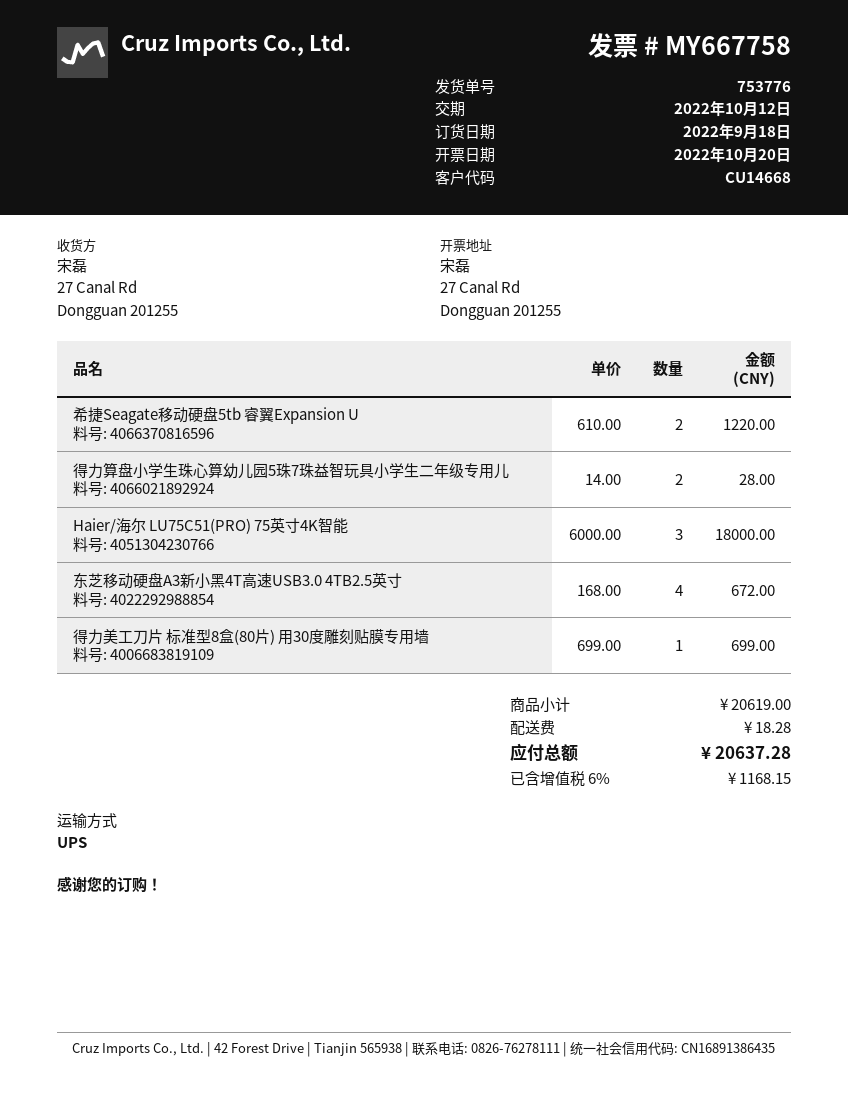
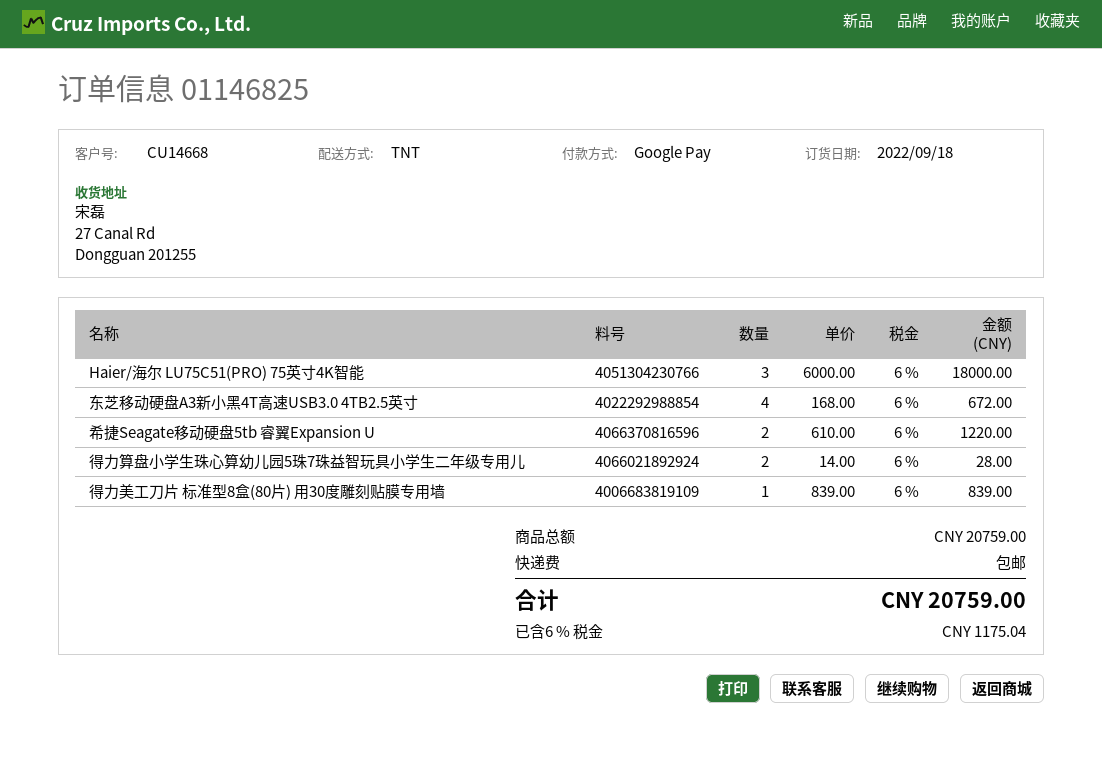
shipping method: UPS -> TNT
得力美工刀片 标准型8盒(80片) 用30度雕刻贴膜专用墙: 1 x 699.00 = 699.00 -> 1 x 839.00 = 839.00
subtotal: 20619.00 -> 20759.00
shipping: 18.28 -> 0.00
tax: 6% = 1168.15 -> 6% = 1175.04
total: 20637.28 -> 20759.00

